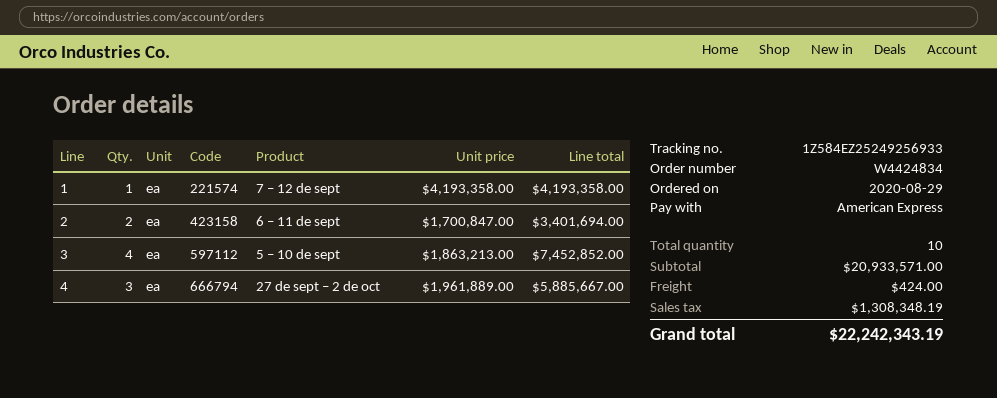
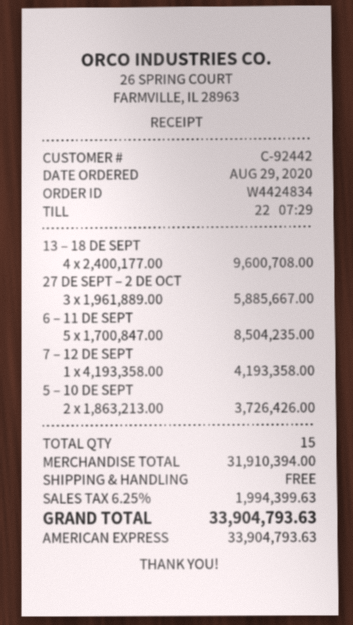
6 – 11 de sept: 2 x 1700847.00 = 3401694.00 -> 5 x 1700847.00 = 8504235.00
5 – 10 de sept: 4 x 1863213.00 = 7452852.00 -> 2 x 1863213.00 = 3726426.00
13 – 18 DE SEPT: none -> 4 x 2400177.00 = 9600708.00
total quantity: 10 -> 15
subtotal: 20933571.00 -> 31910394.00
shipping: 424.00 -> 0.00
tax: 1308348.19 -> 1994399.63
total: 22242343.19 -> 33904793.63

